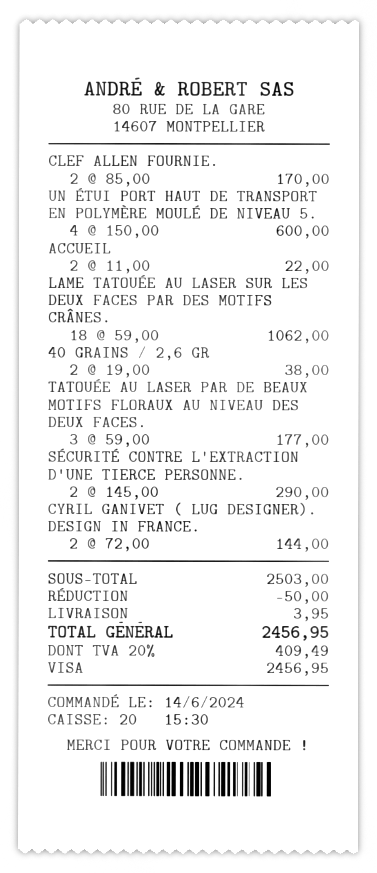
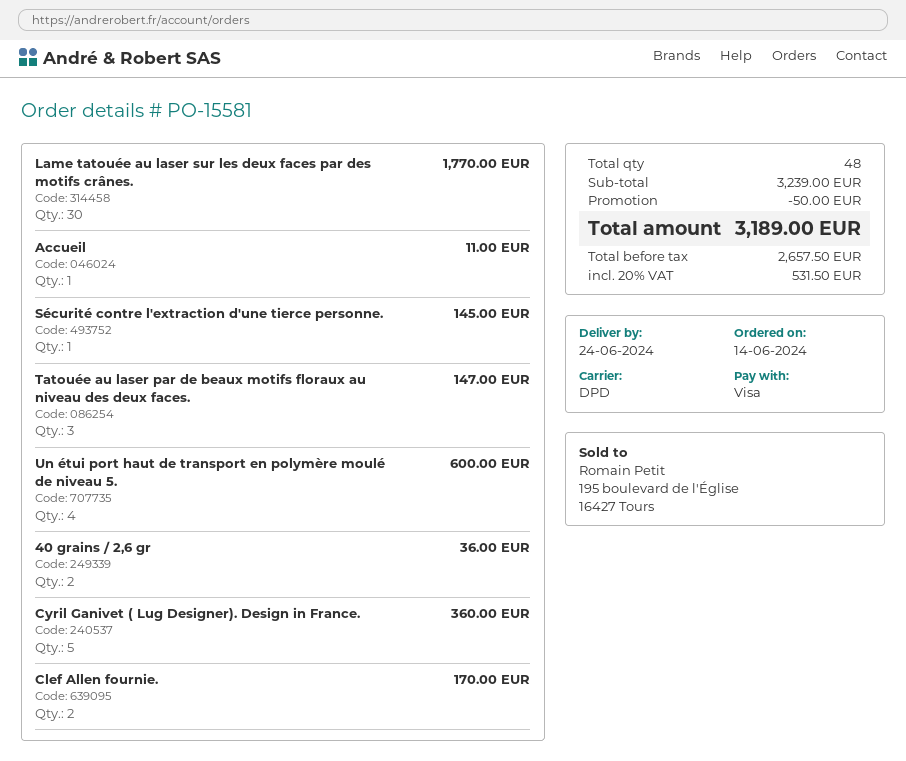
ACCUEIL: 2 for 22.00 -> 1 for 11.00
LAME TATOUÉE AU LASER SUR LES DEUX FACES PAR DES MOTIFS CRÂNES.: 18 for 1062.00 -> 30 for 1770.00
40 GRAINS / 2,6 GR: 2 for 38.00 -> 2 for 36.00
TATOUÉE AU LASER PAR DE BEAUX MOTIFS FLORAUX AU NIVEAU DES DEUX FACES.: 3 for 177.00 -> 3 for 147.00
SÉCURITÉ CONTRE L'EXTRACTION D'UNE TIERCE PERSONNE.: 2 for 290.00 -> 1 for 145.00
CYRIL GANIVET ( LUG DESIGNER). DESIGN IN FRANCE.: 2 for 144.00 -> 5 for 360.00
subtotal: 2503.00 -> 3239.00
shipping: 3.95 -> none
tax: 20% = 409.49 -> 20% = 531.50
total: 2456.95 -> 3189.00

